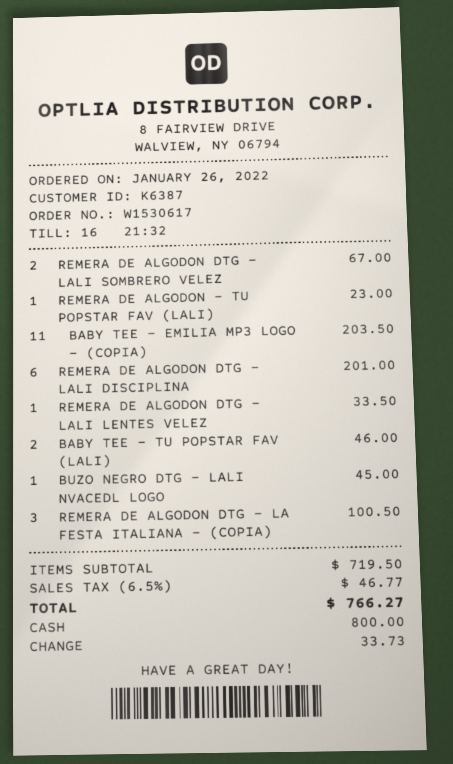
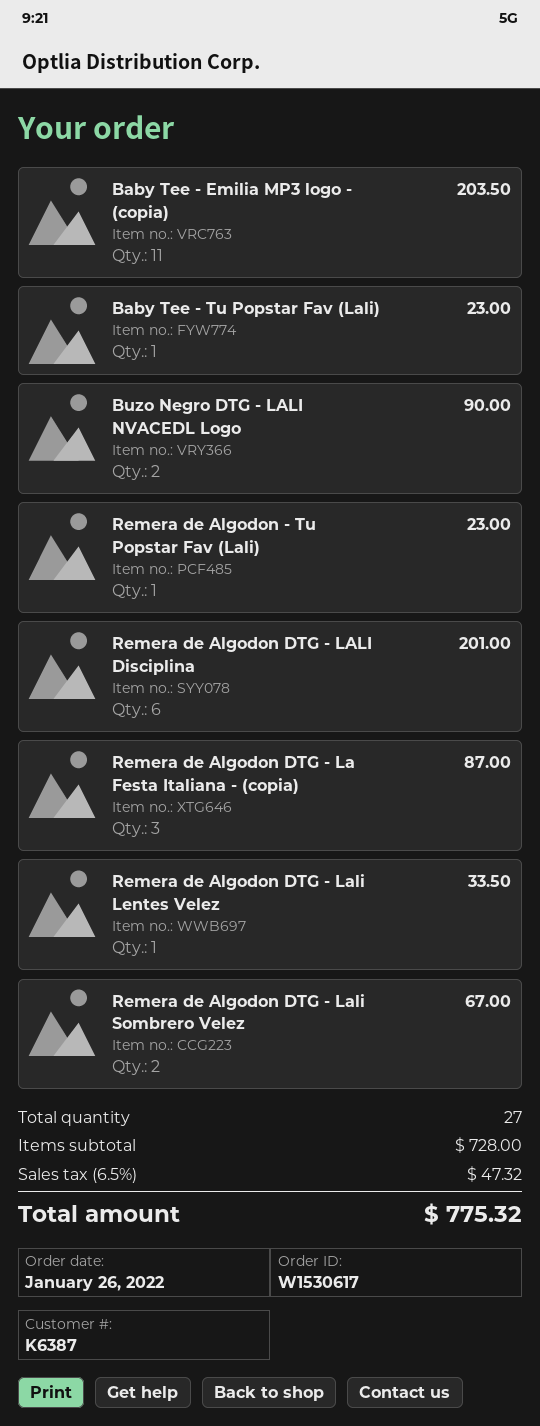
BABY TEE - TU POPSTAR FAV (LALI): 2 for 46.00 -> 1 for 23.00
BUZO NEGRO DTG - LALI NVACEDL LOGO: 1 for 45.00 -> 2 for 90.00
REMERA DE ALGODON DTG - LA FESTA ITALIANA - (COPIA): 3 for 100.50 -> 3 for 87.00
subtotal: 719.50 -> 728.00
tax: 6.5% = 46.77 -> 6.5% = 47.32
total: 766.27 -> 775.32

